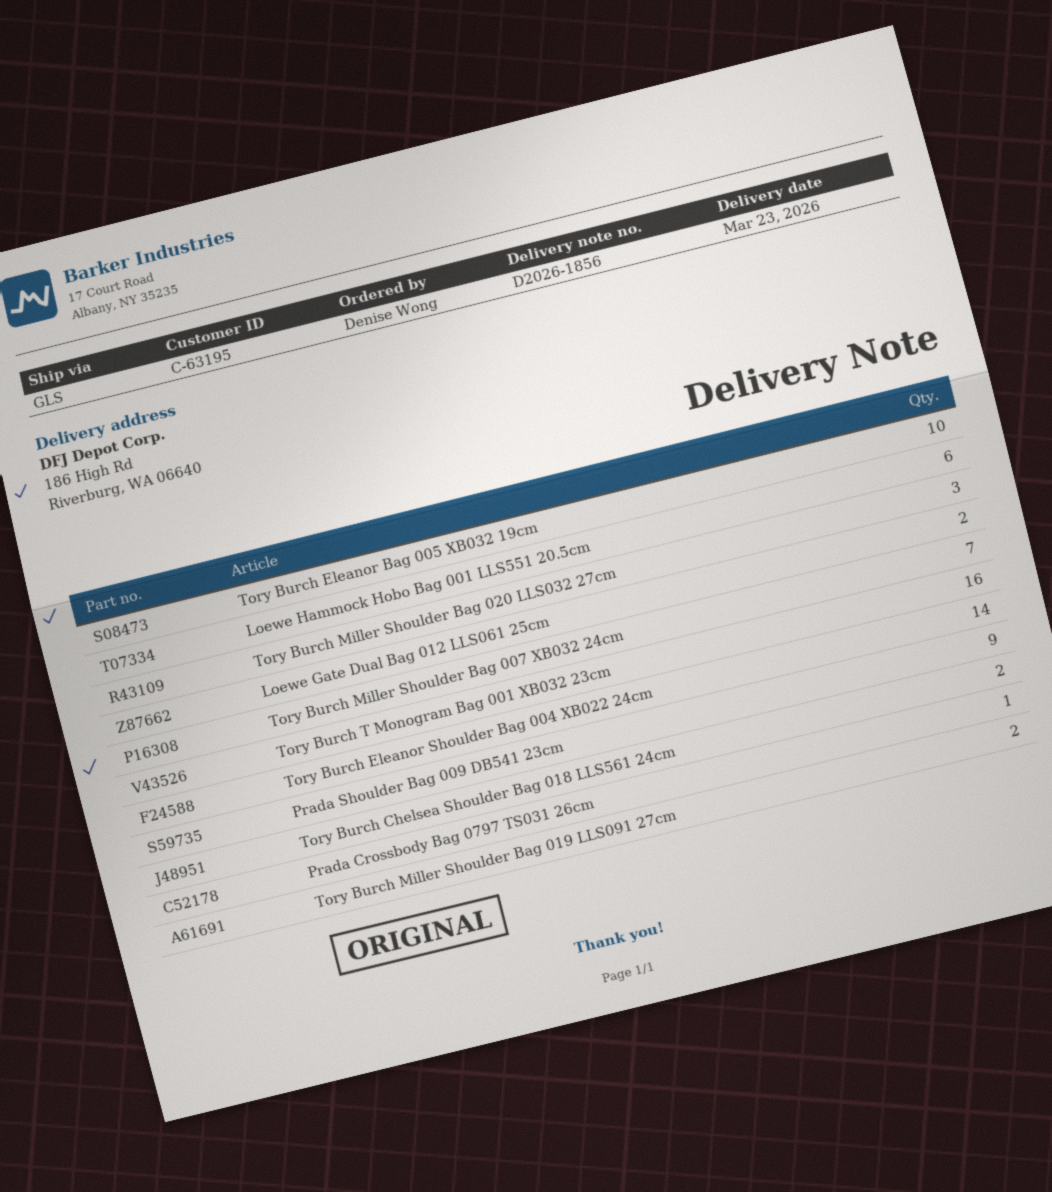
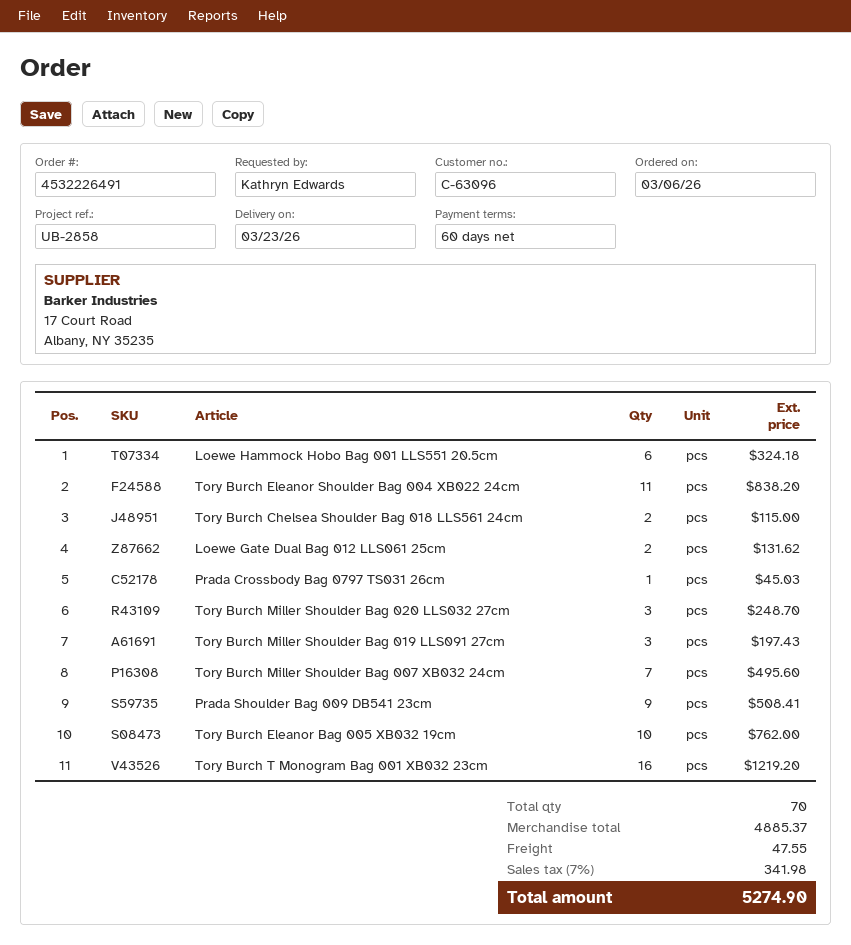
customer number: C-63195 -> C-63096
ordered by: Denise Wong -> Kathryn Edwards
Tory Burch Eleanor Shoulder Bag 004 XB022 24cm: 14 -> 11
Tory Burch Miller Shoulder Bag 019 LLS091 27cm: 2 -> 3

